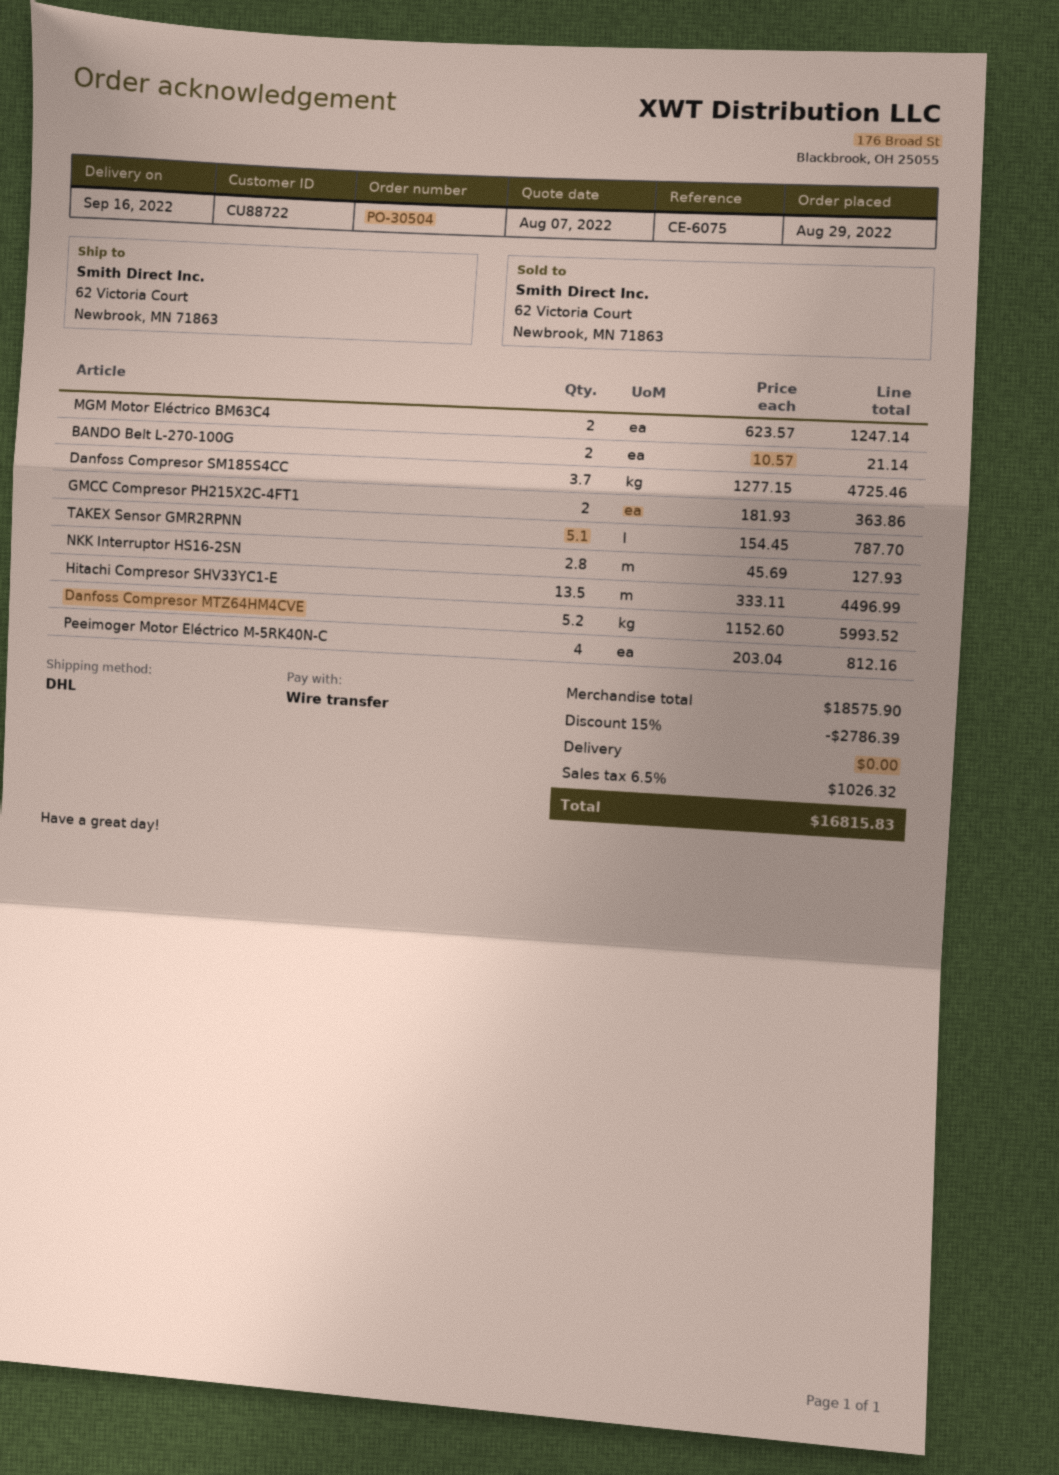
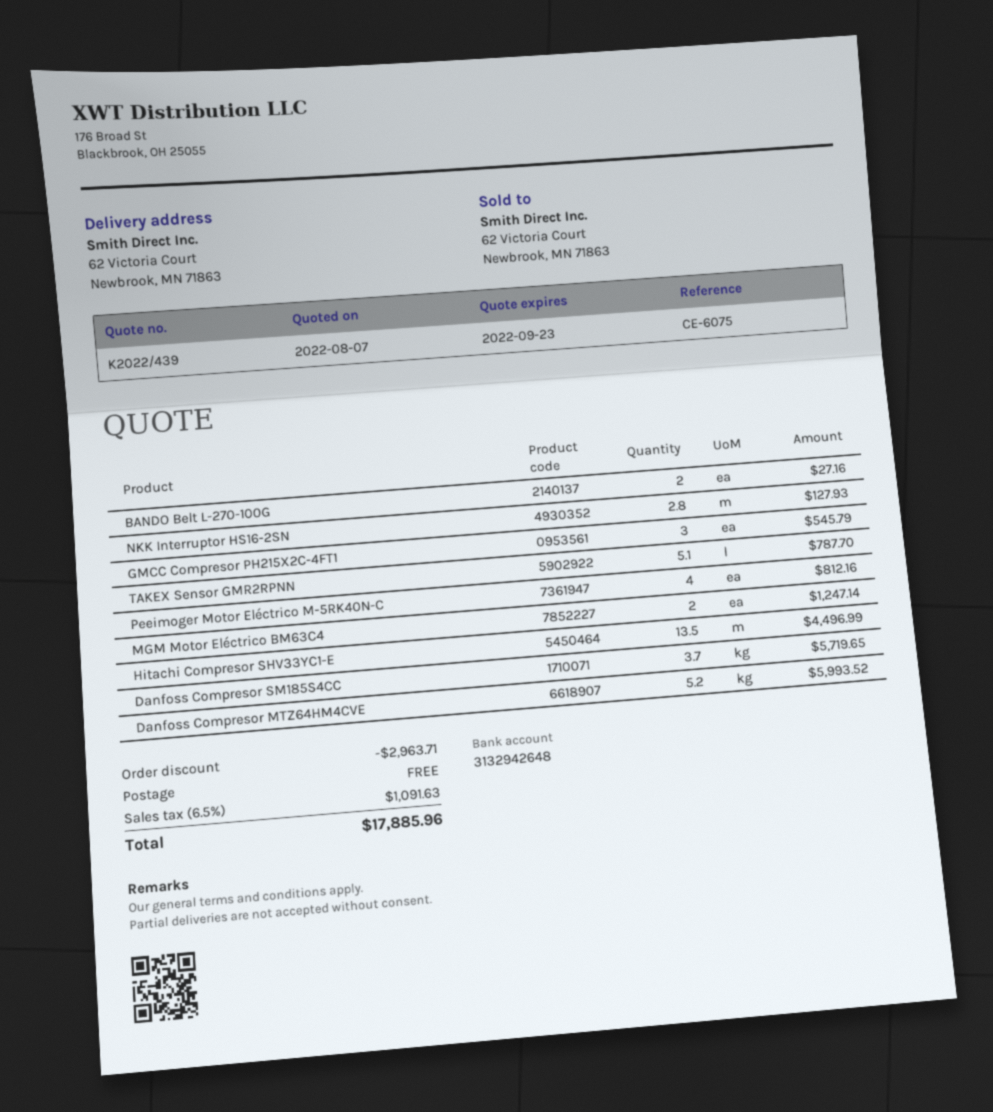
BANDO Belt L-270-100G: 2 for 21.14 -> 2 for 27.16
Danfoss Compresor SM185S4CC: 3.7 for 4725.46 -> 3.7 for 5719.65
GMCC Compresor PH215X2C-4FT1: 2 for 363.86 -> 3 for 545.79
discount: 2786.39 -> 2963.71
tax: 6.5% = 1026.32 -> 6.5% = 1091.63
total: 16815.83 -> 17885.96

